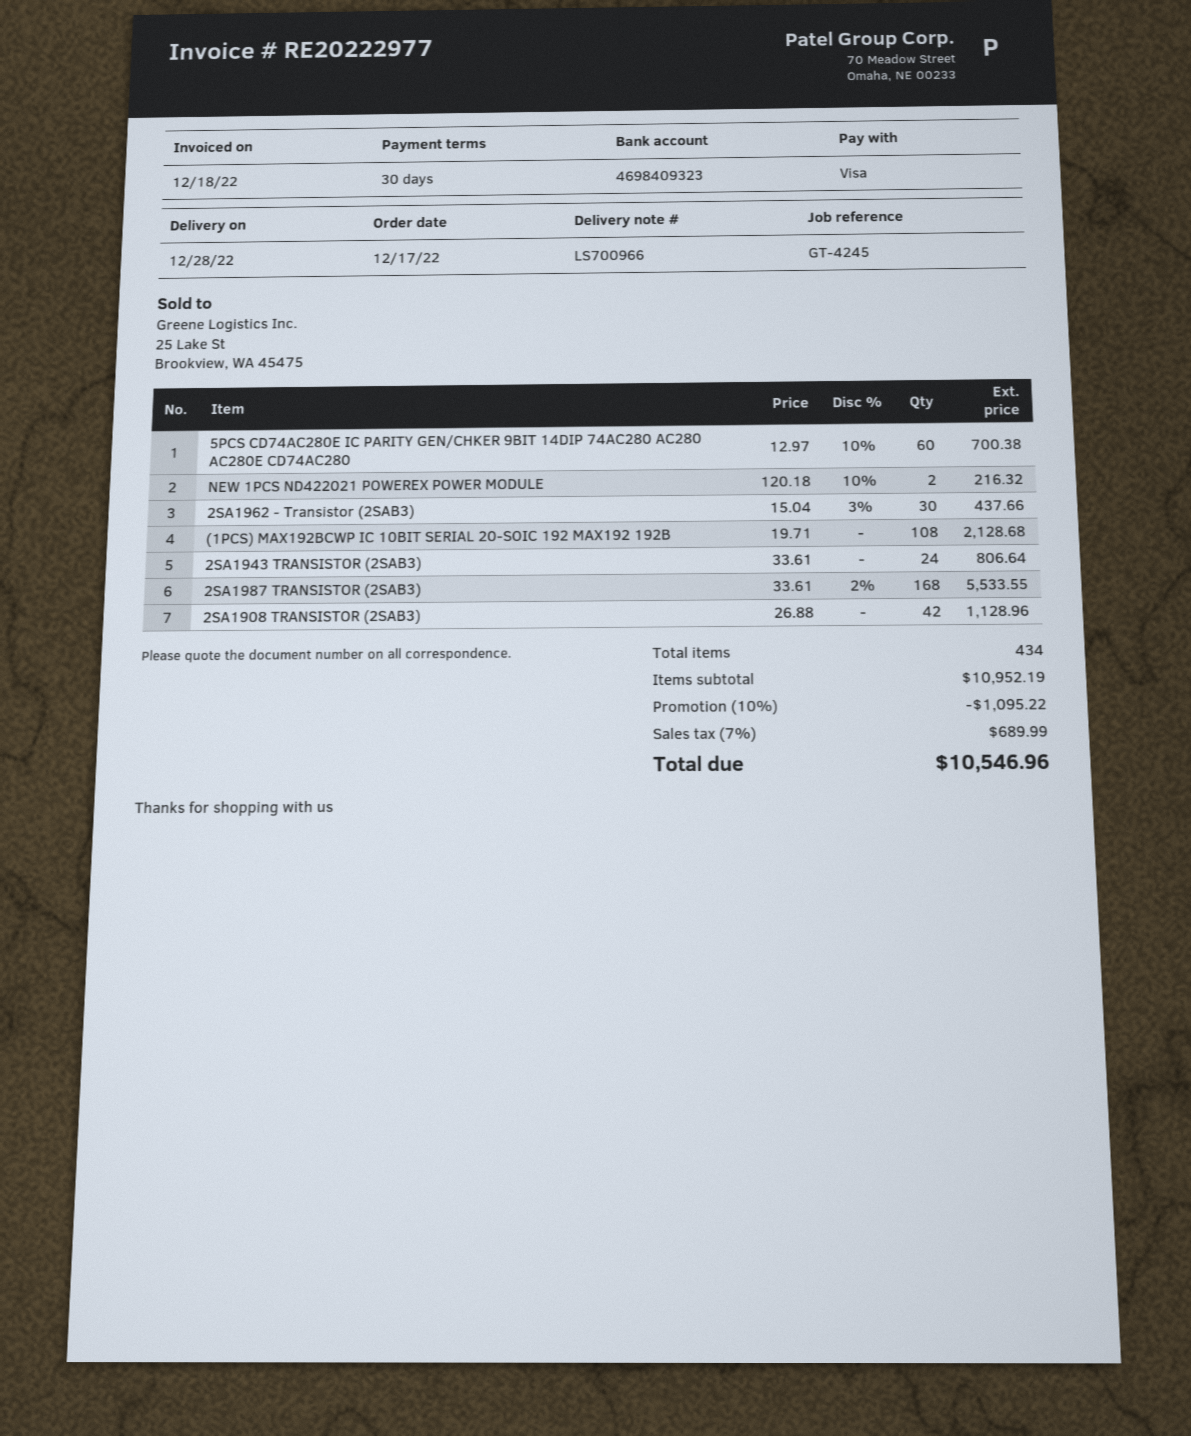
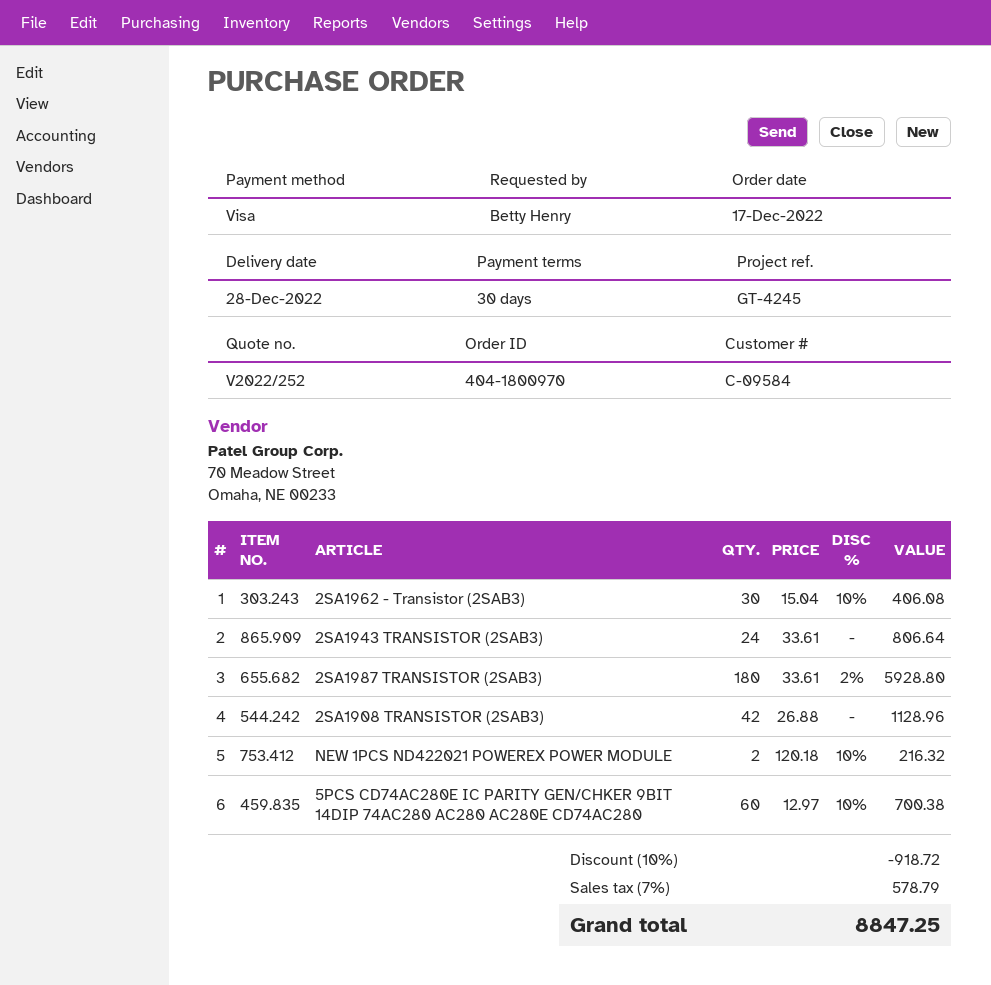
2SA1962 - Transistor (2SAB3): 30 x 15.04 - 3% = 437.66 -> 30 x 15.04 - 10% = 406.08
(1PCS) MAX192BCWP IC 10BIT SERIAL 20-SOIC 192 MAX192 192B: 108 x 19.71 = 2128.68 -> none
2SA1987 TRANSISTOR (2SAB3): 168 x 33.61 - 2% = 5533.55 -> 180 x 33.61 - 2% = 5928.80
discount: 10% = 1095.22 -> 10% = 918.72
tax: 7% = 689.99 -> 7% = 578.79
total: 10546.96 -> 8847.25

